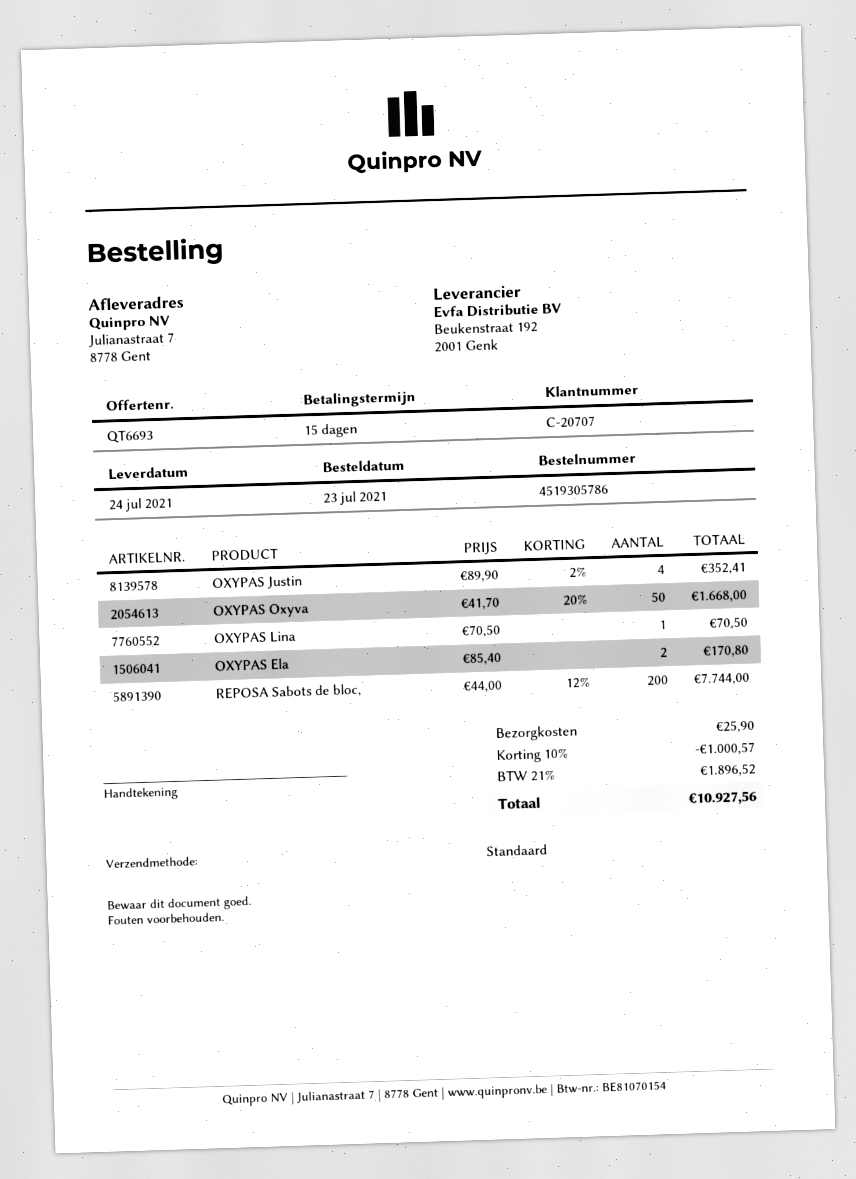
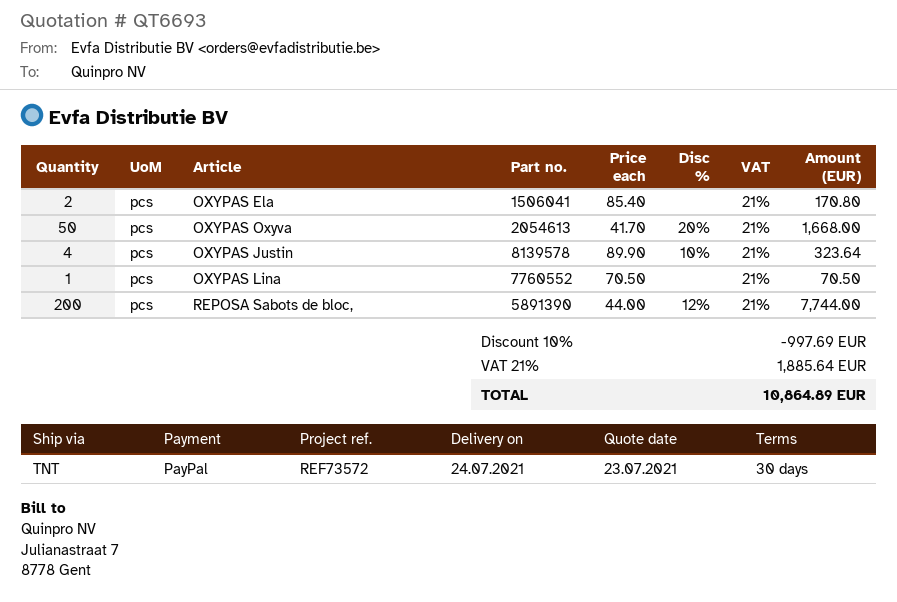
payment terms: 15 days -> 30 days
shipping method: standard -> TNT
OXYPAS Justin: 4 x 89.90 - 2% = 352.41 -> 4 x 89.90 - 10% = 323.64
discount: 10% = 1000.57 -> 10% = 997.69
shipping: 25.90 -> none
tax: 21% = 1896.52 -> 21% = 1885.64
total: 10927.56 -> 10864.89

